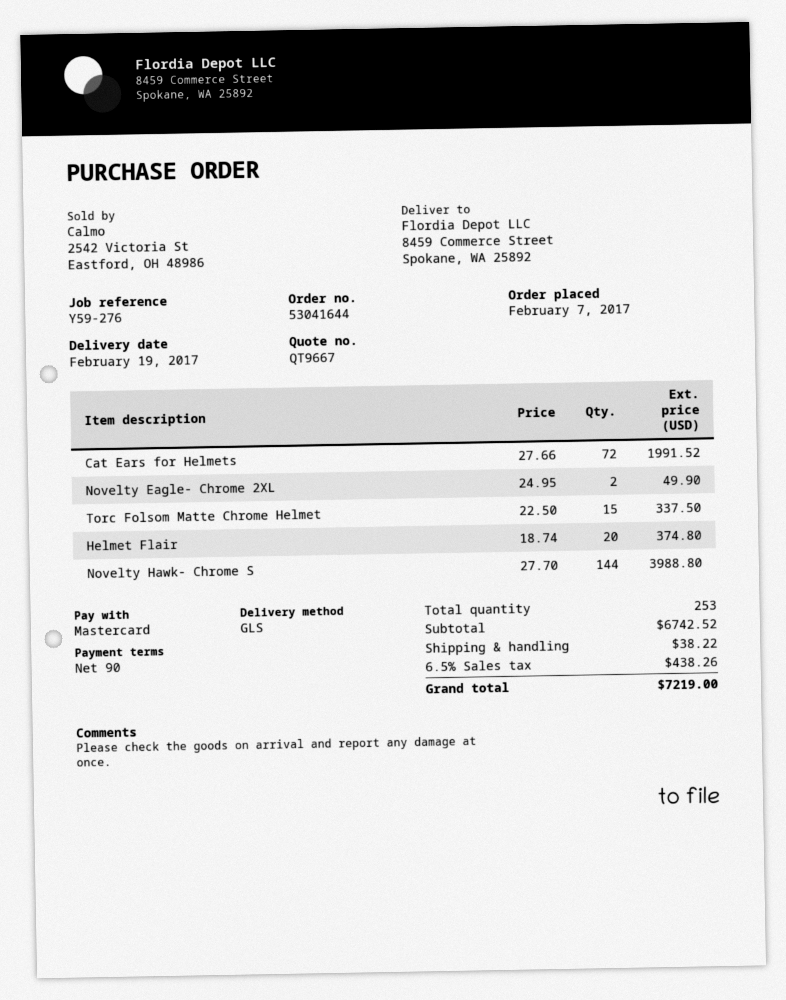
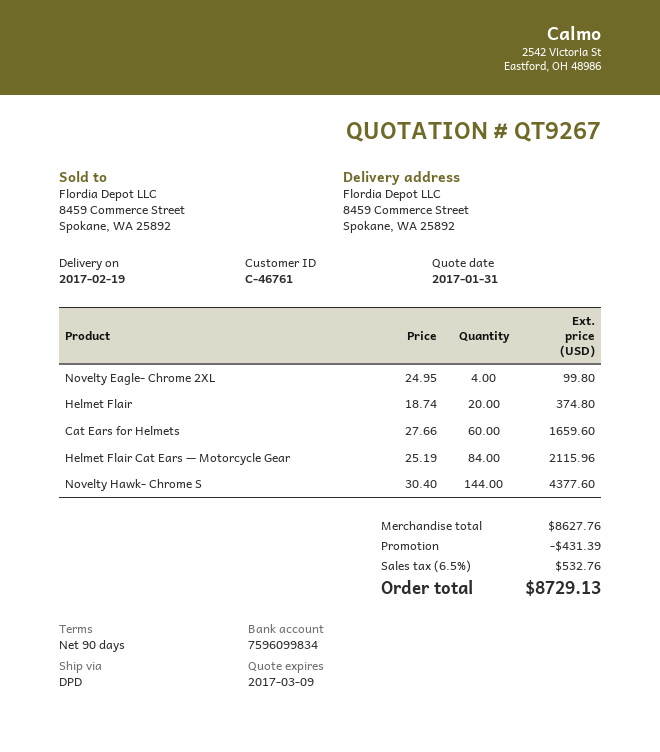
quote number: QT9667 -> QT9267
shipping method: GLS -> DPD
Cat Ears for Helmets: 72 x 27.66 = 1991.52 -> 60 x 27.66 = 1659.60
Novelty Eagle- Chrome 2XL: 2 x 24.95 = 49.90 -> 4 x 24.95 = 99.80
Torc Folsom Matte Chrome Helmet: 15 x 22.50 = 337.50 -> none
Novelty Hawk- Chrome S: 144 x 27.70 = 3988.80 -> 144 x 30.40 = 4377.60
Helmet Flair Cat Ears — Motorcycle Gear: none -> 84 x 25.19 = 2115.96
subtotal: 6742.52 -> 8627.76
discount: none -> 431.39
shipping: 38.22 -> none
tax: 6.5% = 438.26 -> 6.5% = 532.76
total: 7219.00 -> 8729.13

